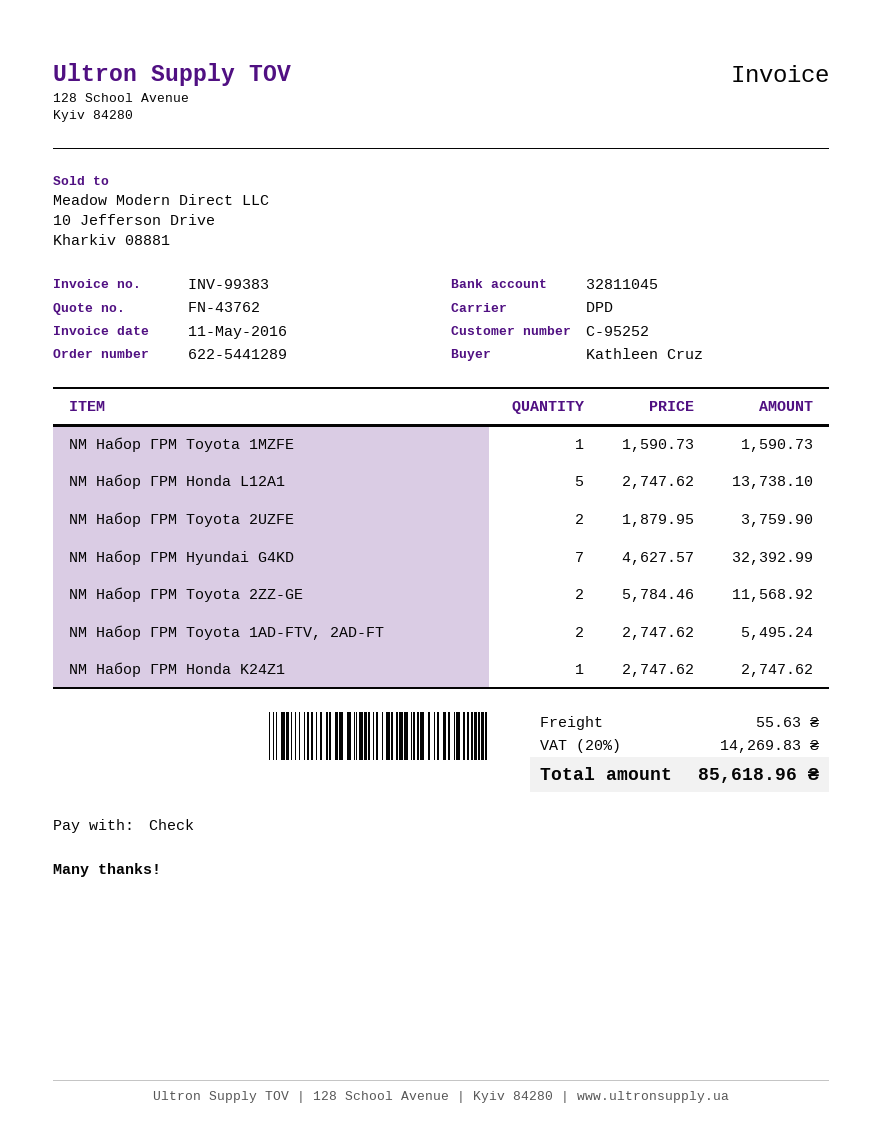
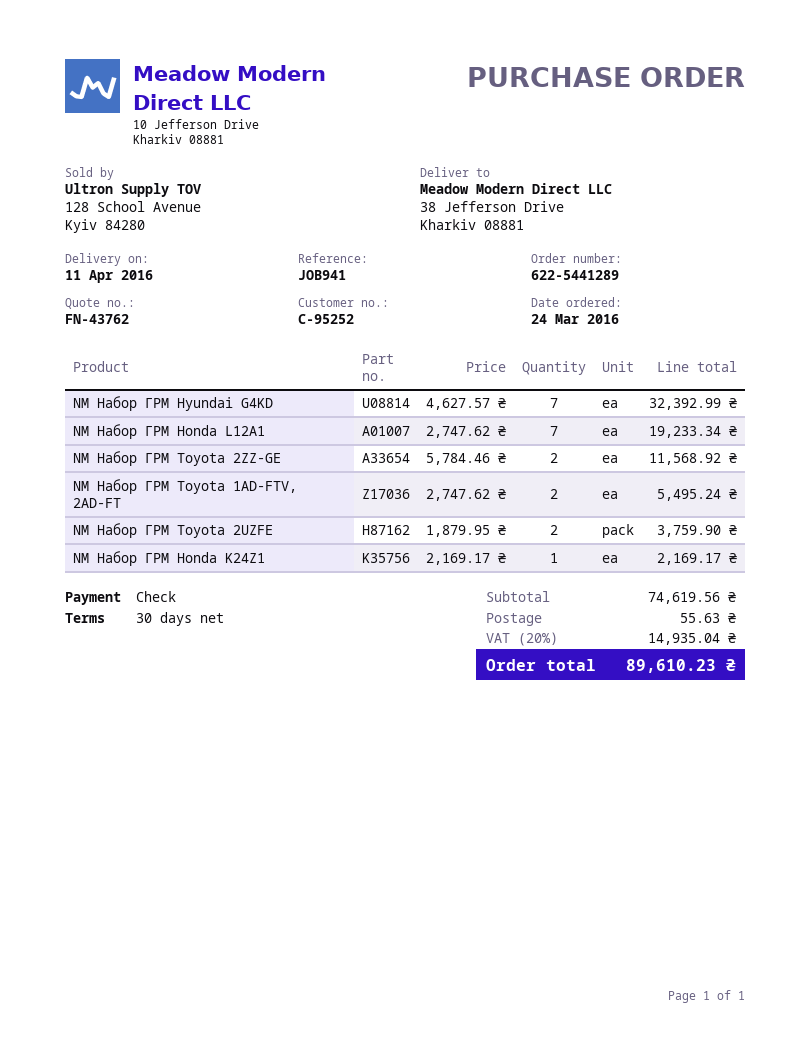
NM Набор ГРМ Toyota 1MZFE: 1 x 1590.73 = 1590.73 -> none
NM Набор ГРМ Honda L12A1: 5 x 2747.62 = 13738.10 -> 7 x 2747.62 = 19233.34
NM Набор ГРМ Honda K24Z1: 1 x 2747.62 = 2747.62 -> 1 x 2169.17 = 2169.17
tax: 20% = 14269.83 -> 20% = 14935.04
total: 85618.96 -> 89610.23

